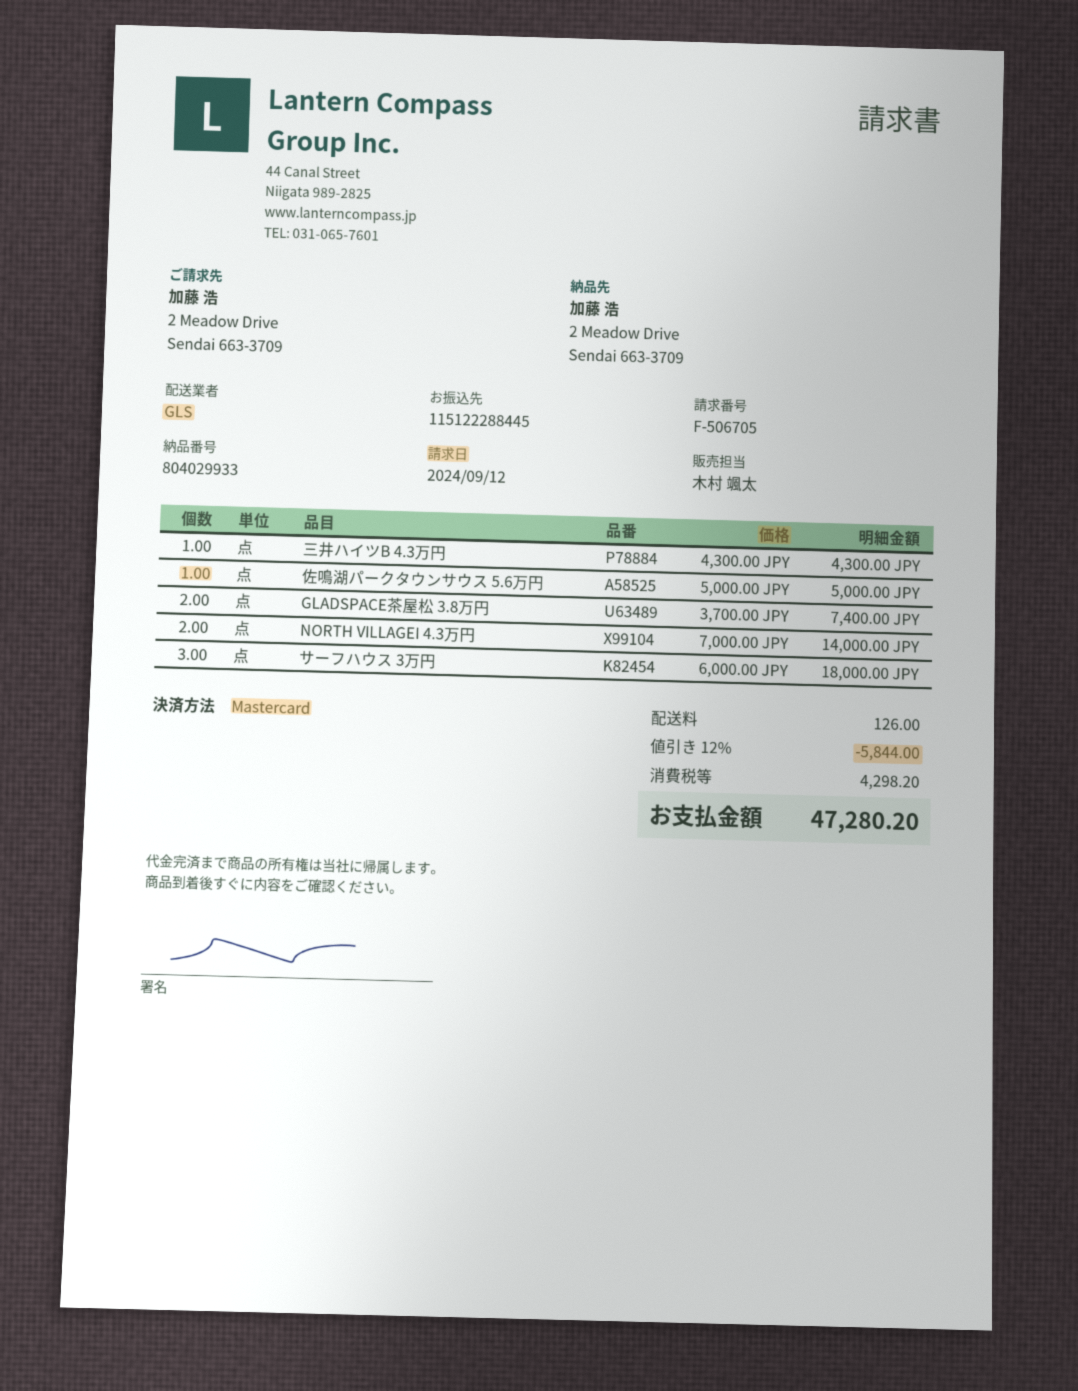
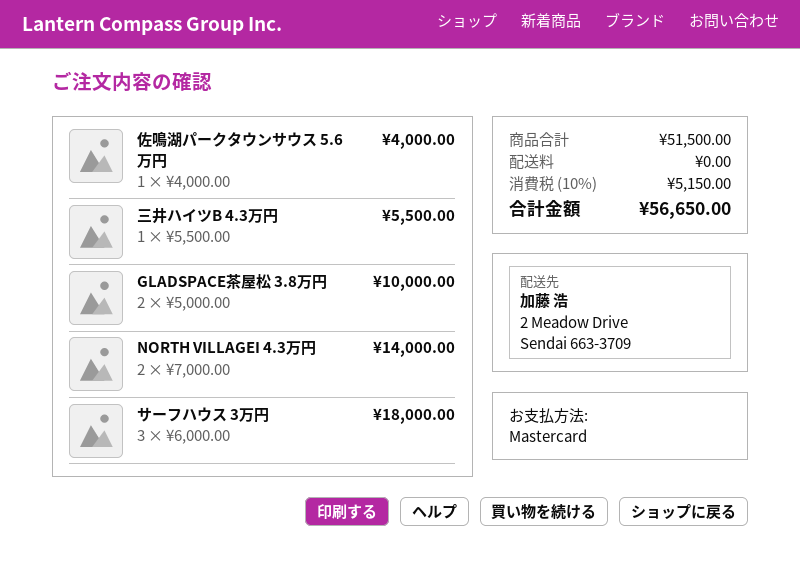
三井ハイツB 4.3万円: 1 x 4300.00 = 4300.00 -> 1 x 5500.00 = 5500.00
佐鳴湖パークタウンサウス 5.6万円: 1 x 5000.00 = 5000.00 -> 1 x 4000.00 = 4000.00
GLADSPACE茶屋松 3.8万円: 2 x 3700.00 = 7400.00 -> 2 x 5000.00 = 10000.00
discount: 12% = 5844.00 -> none
shipping: 126.00 -> 0.00
tax: 4298.20 -> 5150.00
total: 47280.20 -> 56650.00

